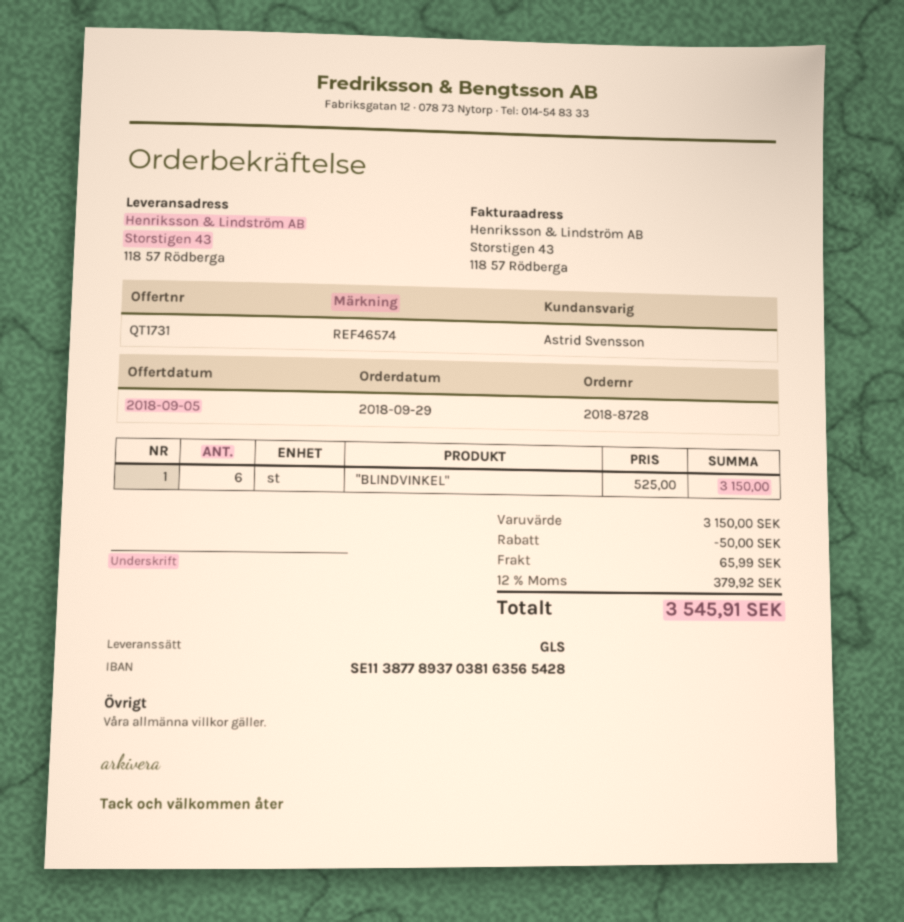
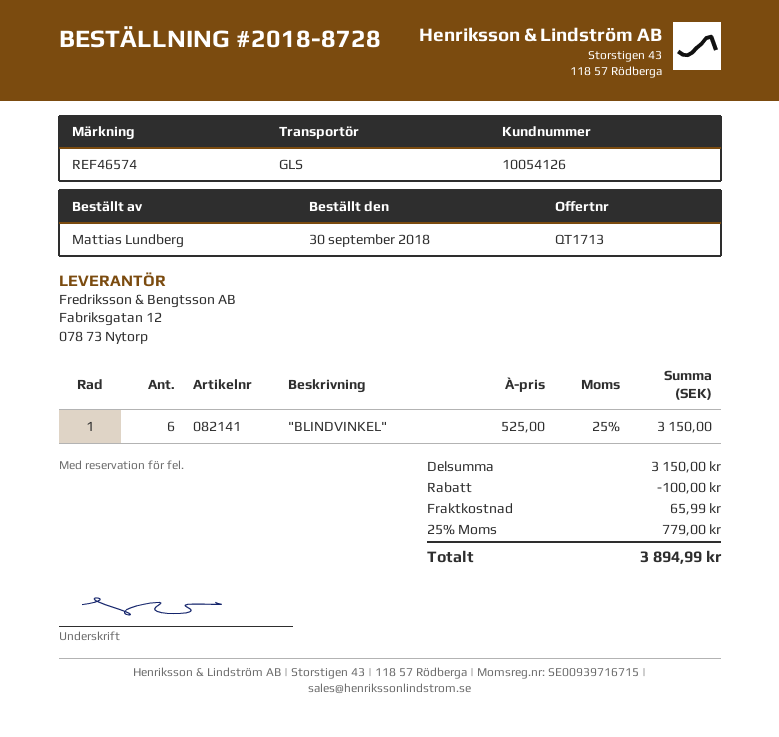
quote number: QT1731 -> QT1713
order date: 2018-09-29 -> 2018-09-30
discount: 50.00 -> 100.00
tax: 12% = 379.92 -> 25% = 779.00
total: 3545.91 -> 3894.99

